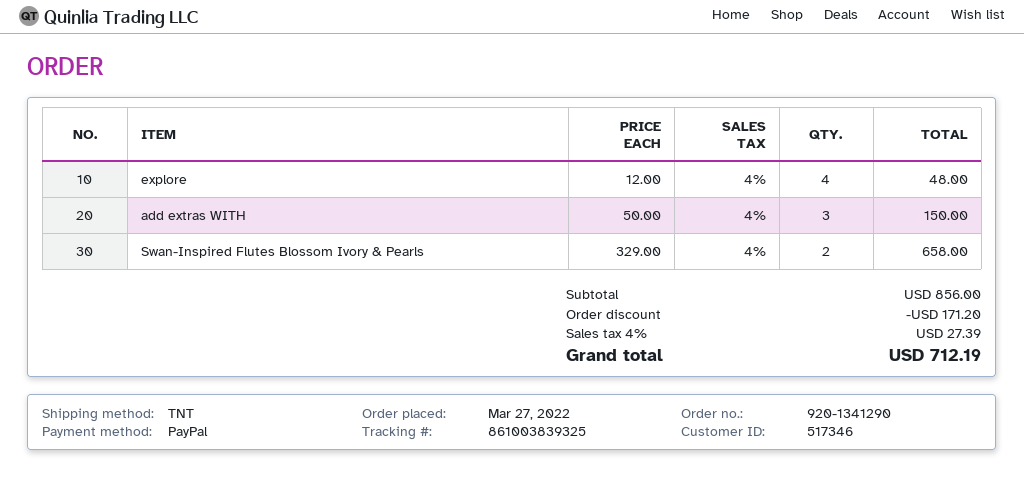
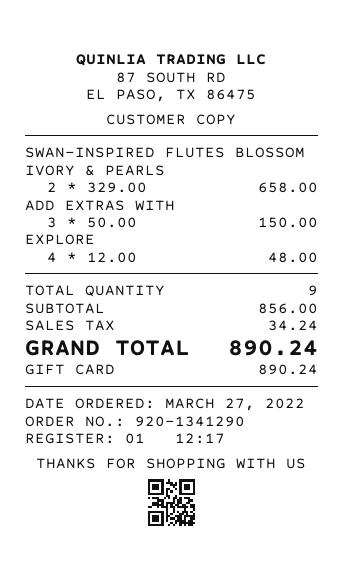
payment method: PayPal -> gift card
discount: 171.20 -> none
tax: 27.39 -> 34.24
total: 712.19 -> 890.24

